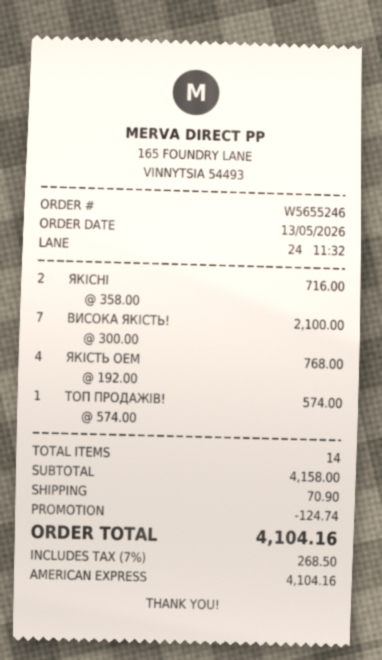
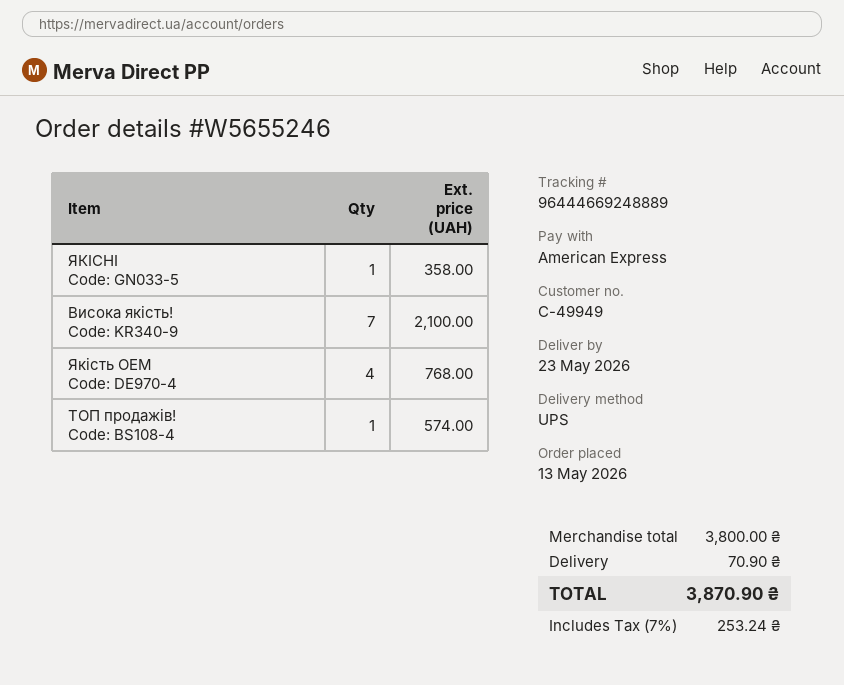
ЯКІСНІ: 2 for 716.00 -> 1 for 358.00
subtotal: 4158.00 -> 3800.00
discount: 124.74 -> none
tax: 7% = 268.50 -> 7% = 253.24
total: 4104.16 -> 3870.90

